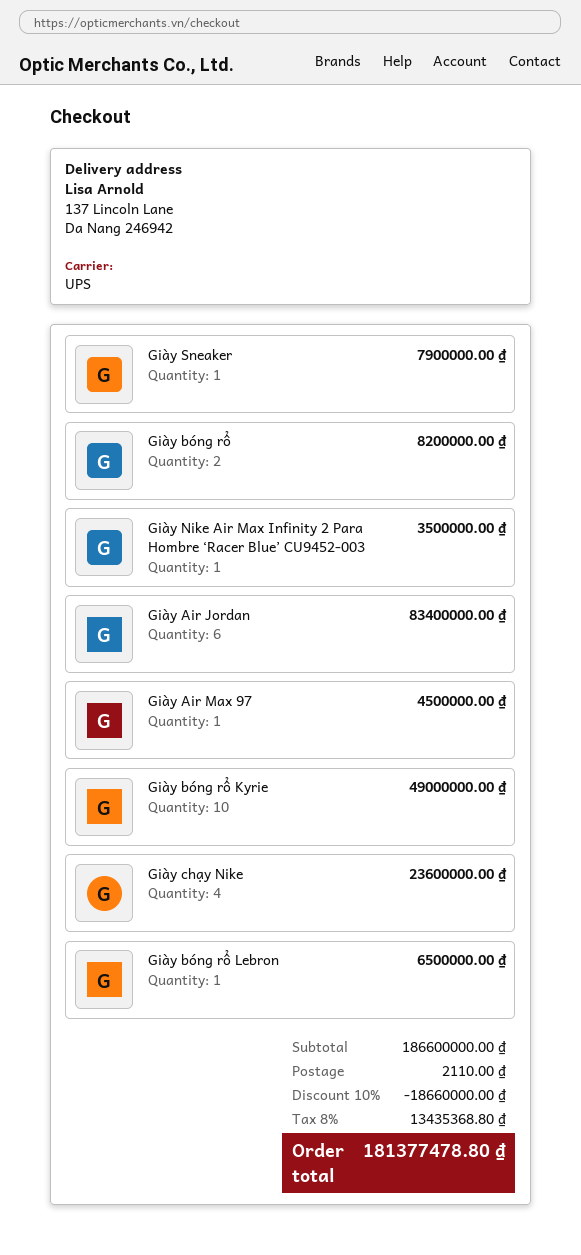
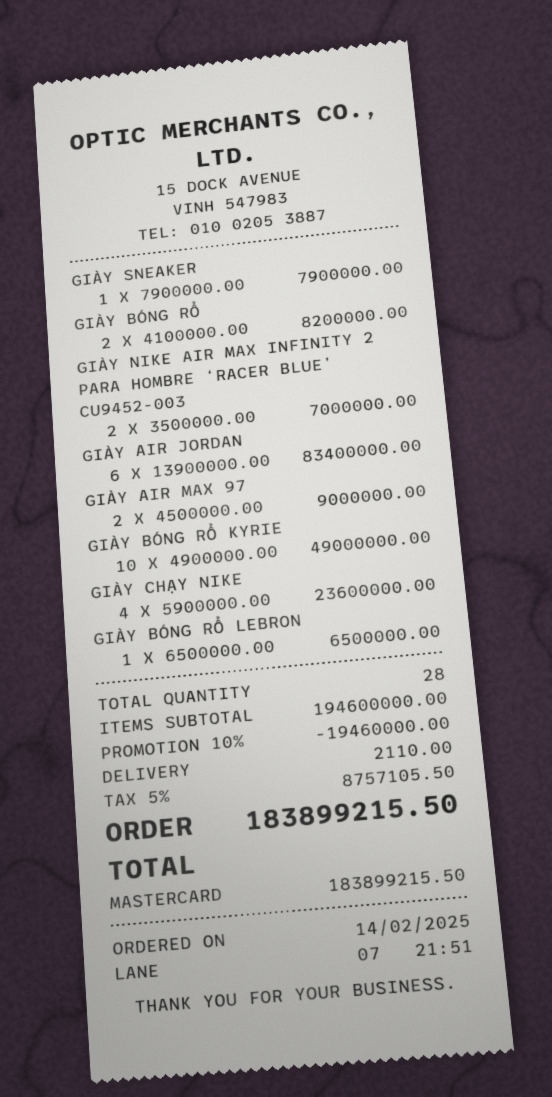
Giày Nike Air Max Infinity 2 Para Hombre ‘Racer Blue’ CU9452-003: 1 for 3500000.00 -> 2 for 7000000.00
Giày Air Max 97: 1 for 4500000.00 -> 2 for 9000000.00
subtotal: 186600000.00 -> 194600000.00
discount: 10% = 18660000.00 -> 10% = 19460000.00
tax: 8% = 13435368.80 -> 5% = 8757105.50
total: 181377478.80 -> 183899215.50

